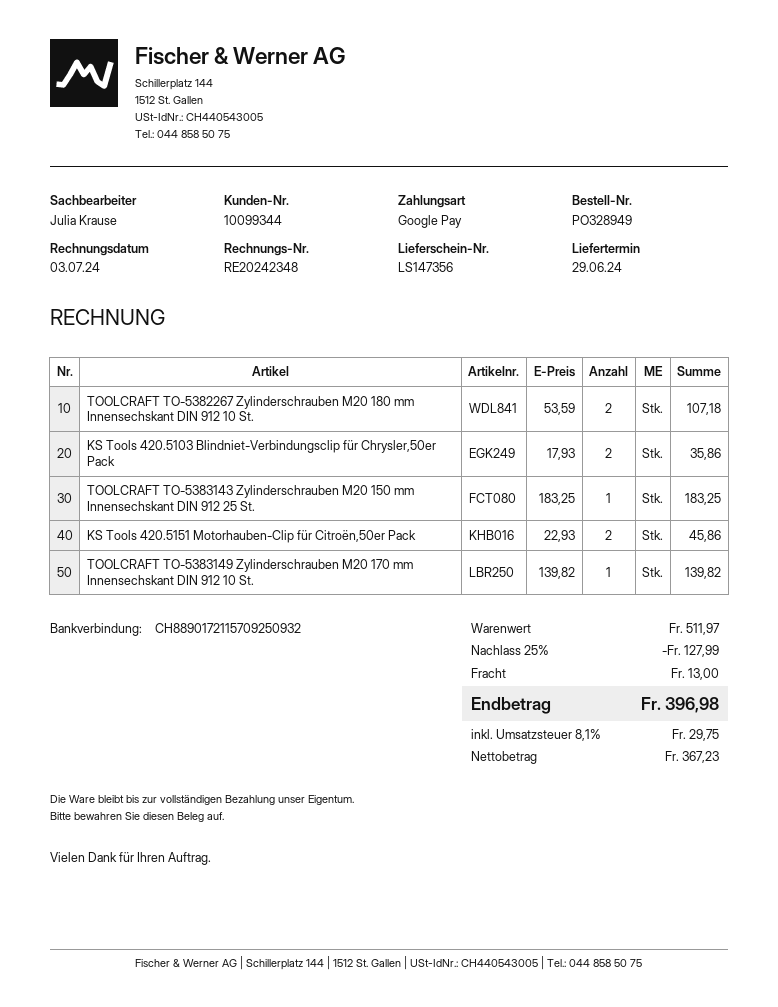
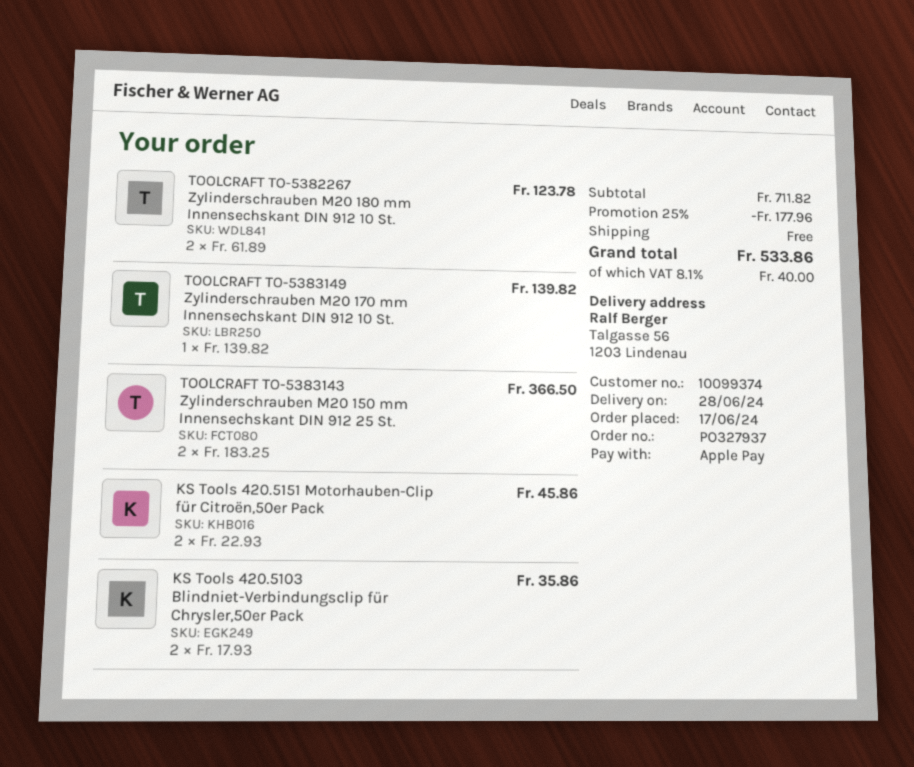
order number: PO328949 -> PO327937
delivery date: 2024-06-29 -> 2024-06-28
customer number: 10099344 -> 10099374
payment method: Google Pay -> Apple Pay
TOOLCRAFT TO-5382267 Zylinderschrauben M20 180 mm Innensechskant DIN 912 10 St.: 2 x 53.59 = 107.18 -> 2 x 61.89 = 123.78
TOOLCRAFT TO-5383143 Zylinderschrauben M20 150 mm Innensechskant DIN 912 25 St.: 1 x 183.25 = 183.25 -> 2 x 183.25 = 366.50
subtotal: 511.97 -> 711.82
discount: 25% = 127.99 -> 25% = 177.96
shipping: 13.00 -> 0.00
tax: 8.1% = 29.75 -> 8.1% = 40.00
total: 396.98 -> 533.86

